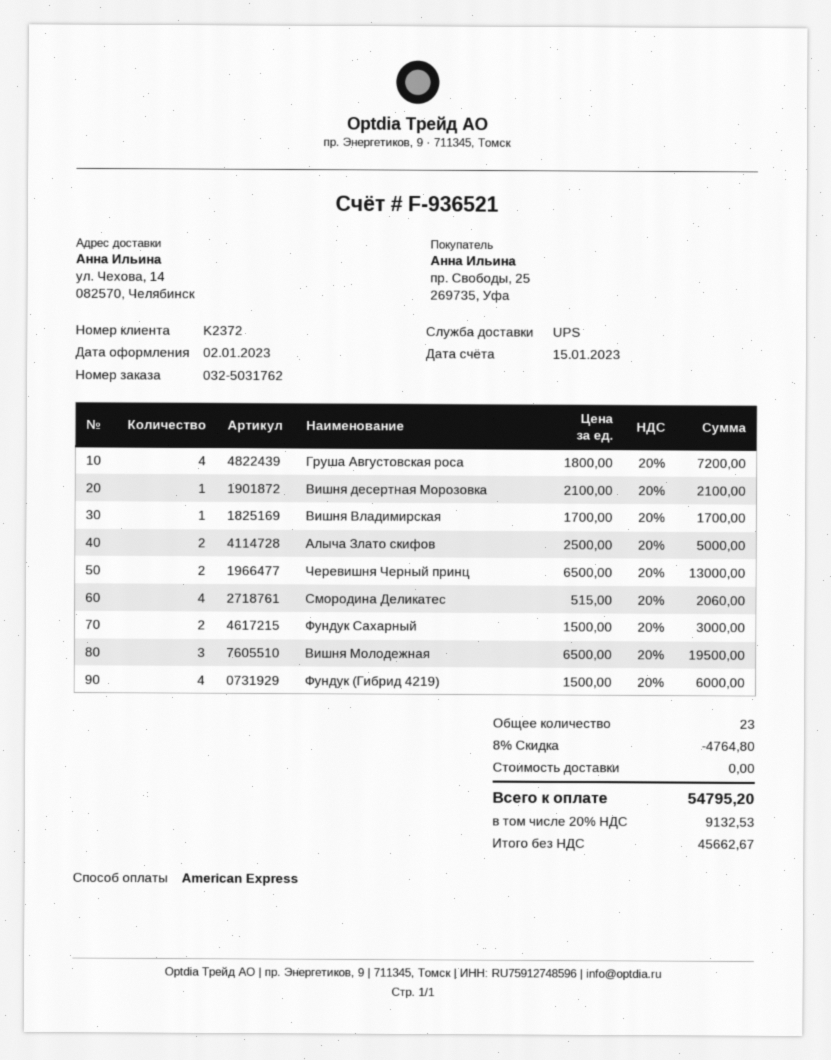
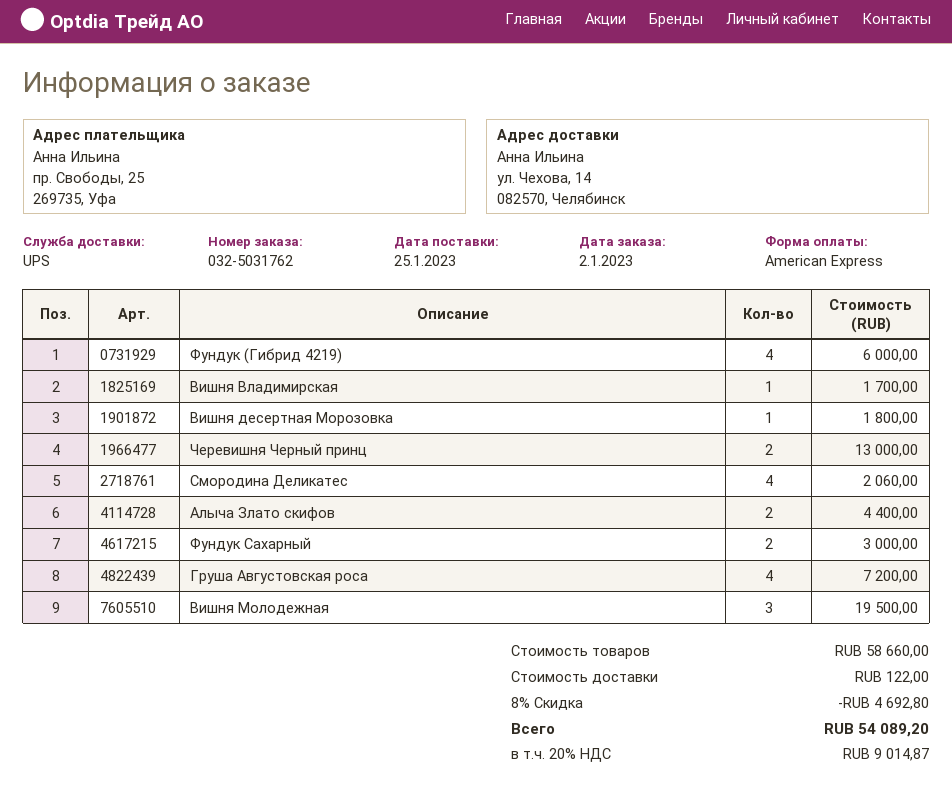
Вишня десертная Морозовка: 1 for 2100.00 -> 1 for 1800.00
Алыча Злато скифов: 2 for 5000.00 -> 2 for 4400.00
discount: 8% = 4764.80 -> 8% = 4692.80
shipping: 0.00 -> 122.00
tax: 20% = 9132.53 -> 20% = 9014.87
total: 54795.20 -> 54089.20

